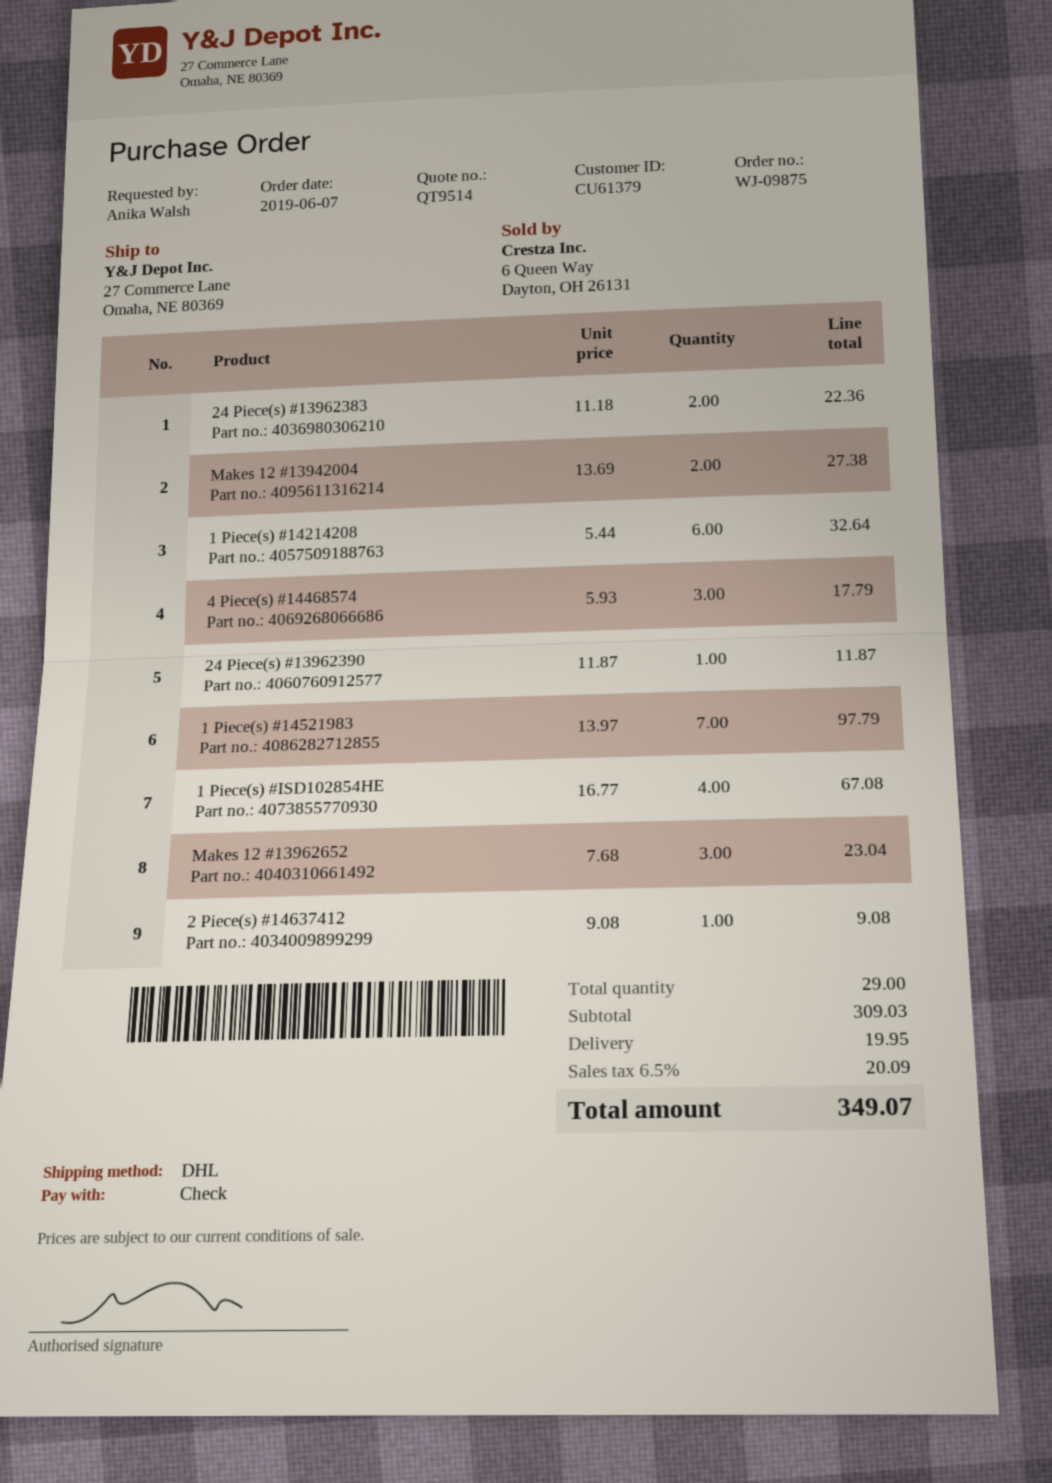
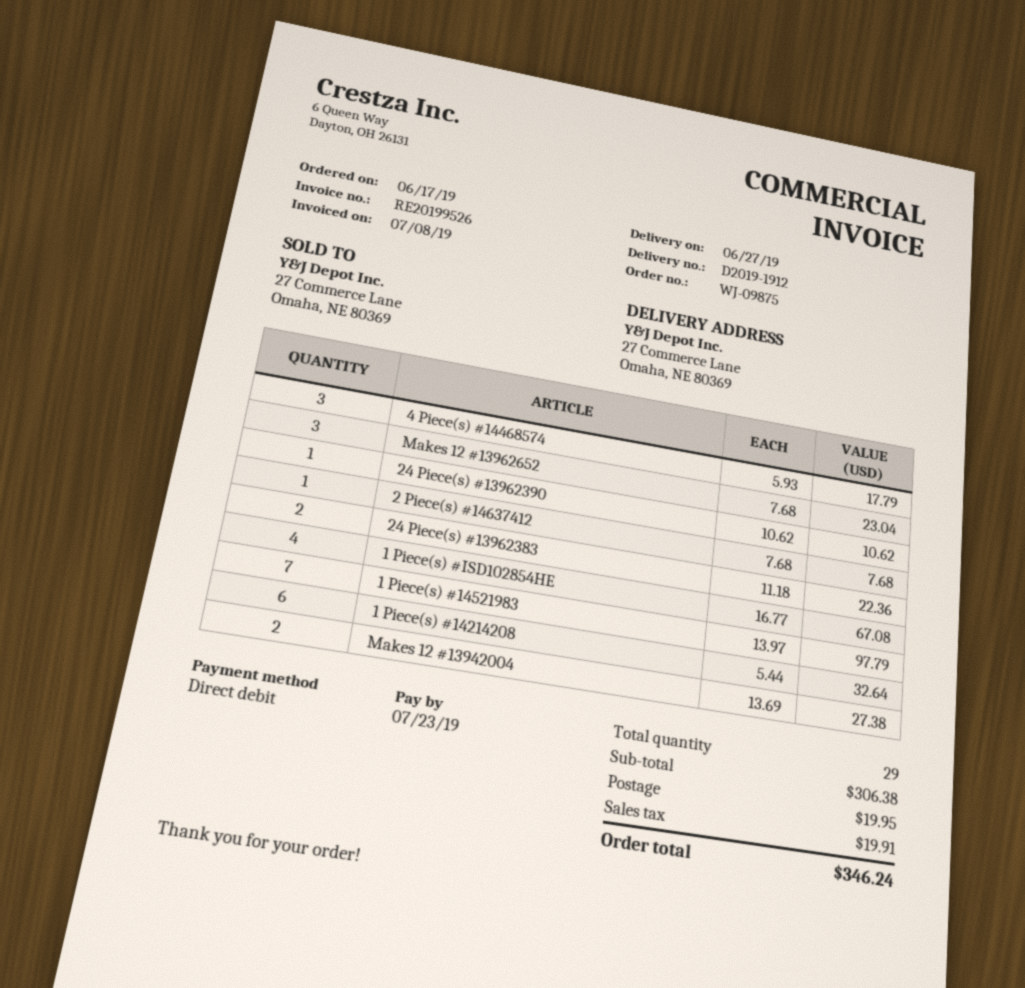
order date: 2019-06-07 -> 2019-06-17
payment method: cheque -> direct debit
24 Piece(s) #13962390: 1 x 11.87 = 11.87 -> 1 x 10.62 = 10.62
2 Piece(s) #14637412: 1 x 9.08 = 9.08 -> 1 x 7.68 = 7.68
subtotal: 309.03 -> 306.38
tax: 20.09 -> 19.91
total: 349.07 -> 346.24

